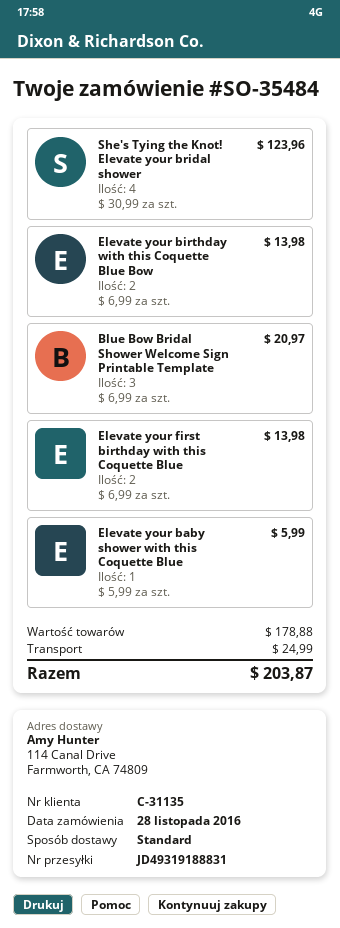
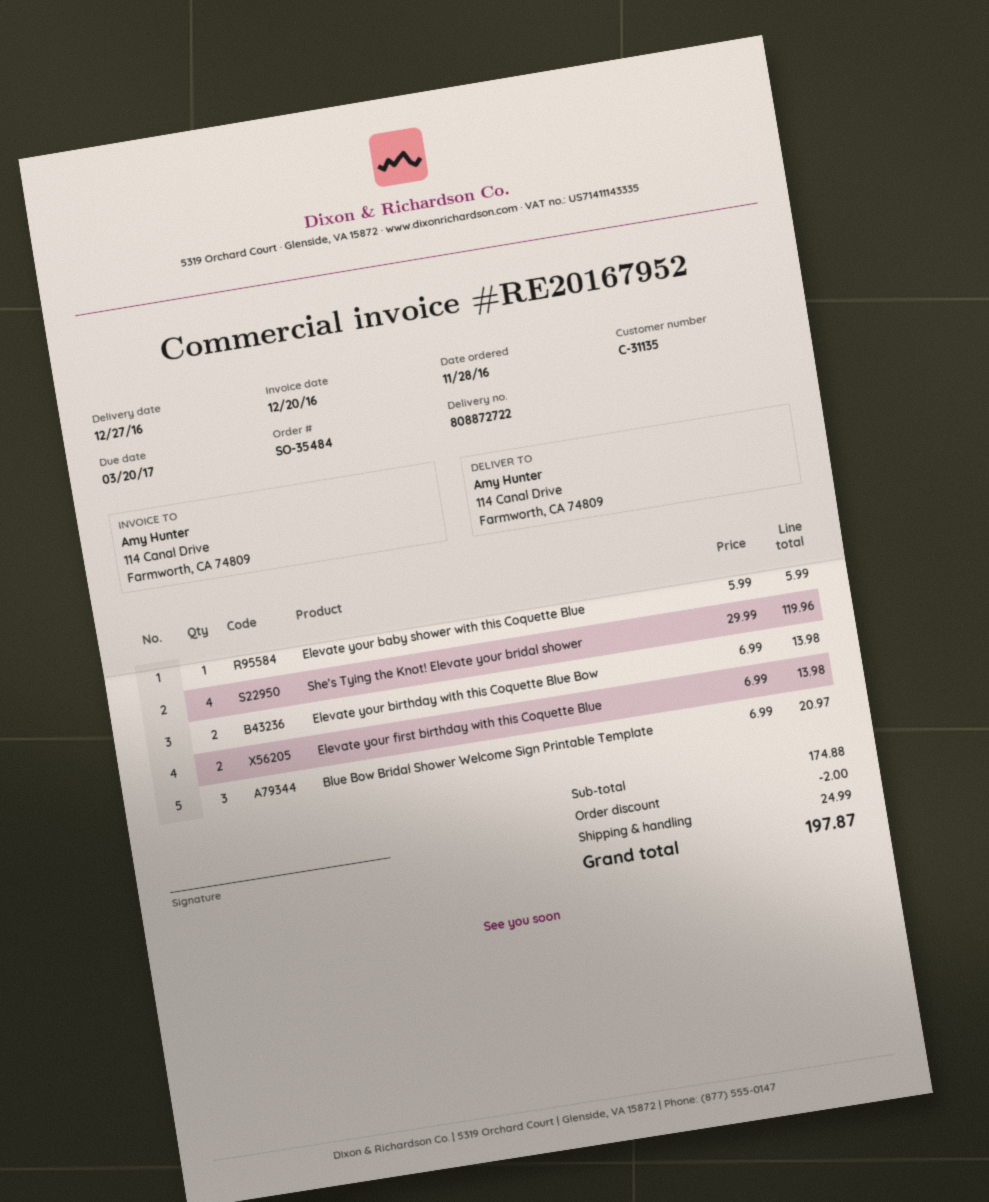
She's Tying the Knot! Elevate your bridal shower: 4 x 30.99 = 123.96 -> 4 x 29.99 = 119.96
subtotal: 178.88 -> 174.88
discount: none -> 2.00
total: 203.87 -> 197.87

